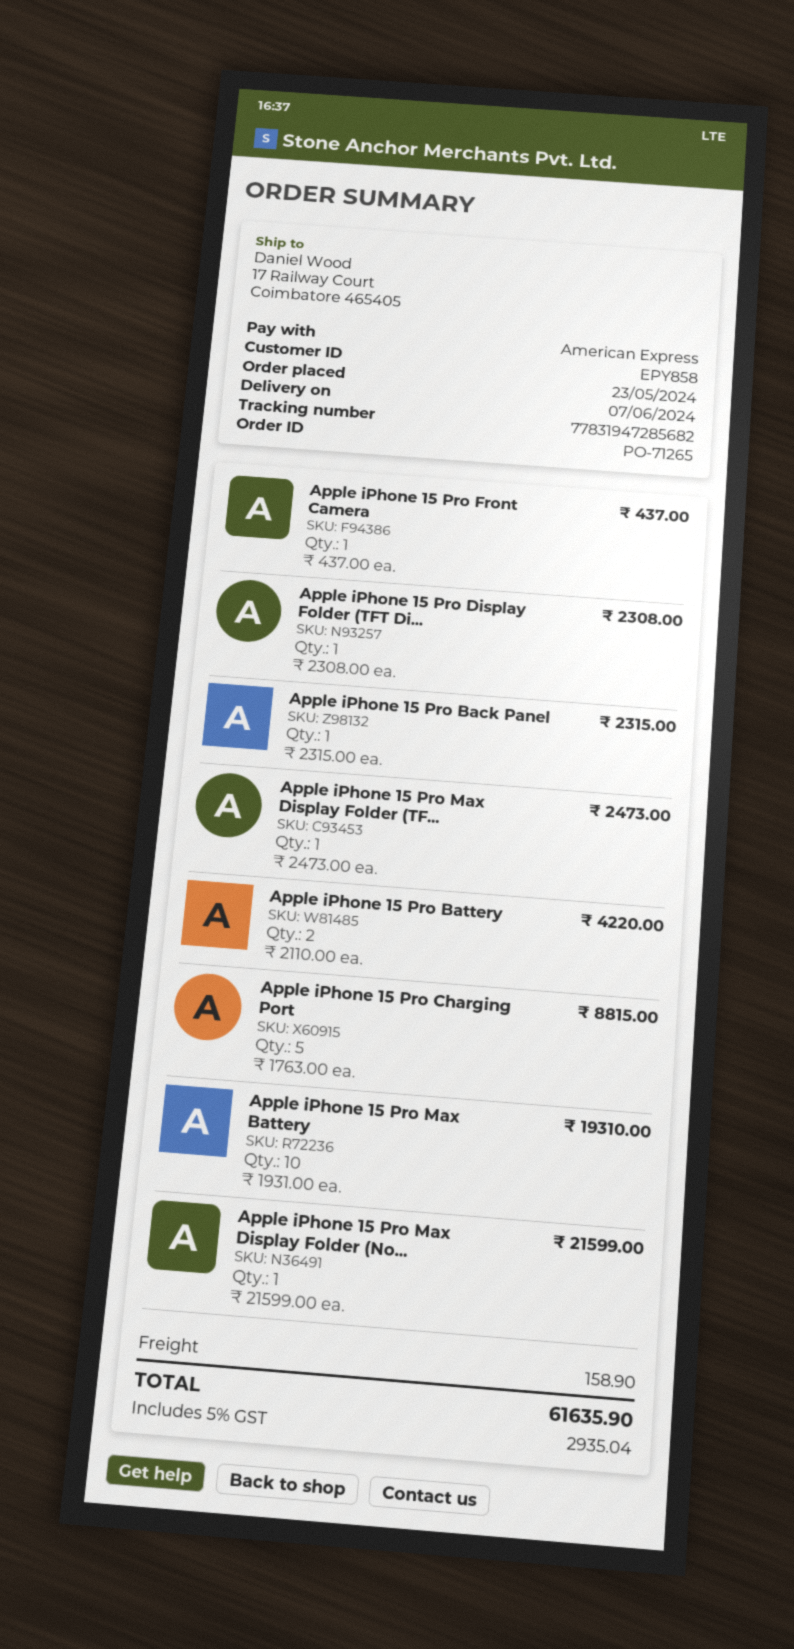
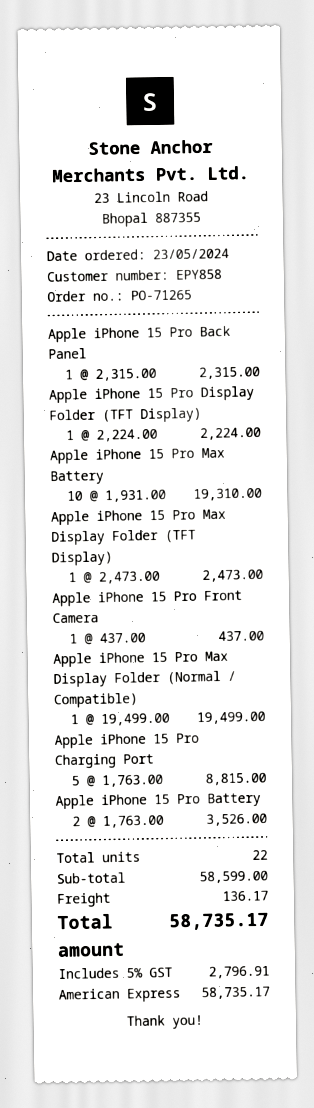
Apple iPhone 15 Pro Display Folder (TFT Di...: 1 x 2308.00 = 2308.00 -> 1 x 2224.00 = 2224.00
Apple iPhone 15 Pro Battery: 2 x 2110.00 = 4220.00 -> 2 x 1763.00 = 3526.00
Apple iPhone 15 Pro Max Display Folder (No...: 1 x 21599.00 = 21599.00 -> 1 x 19499.00 = 19499.00
shipping: 158.90 -> 136.17
tax: 5% = 2935.04 -> 5% = 2796.91
total: 61635.90 -> 58735.17

